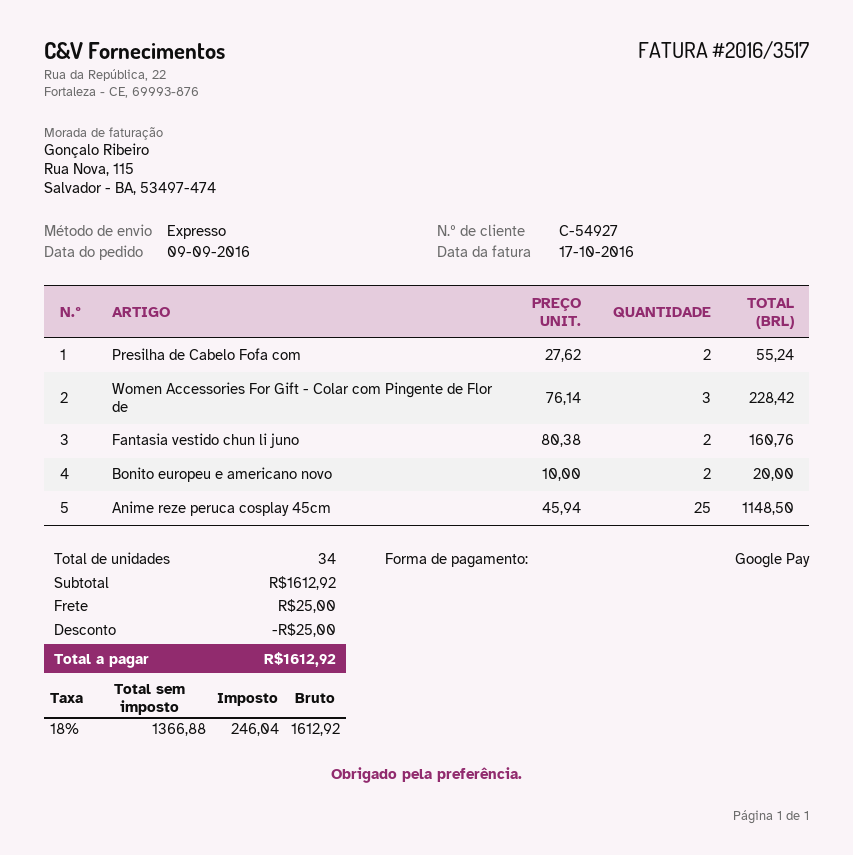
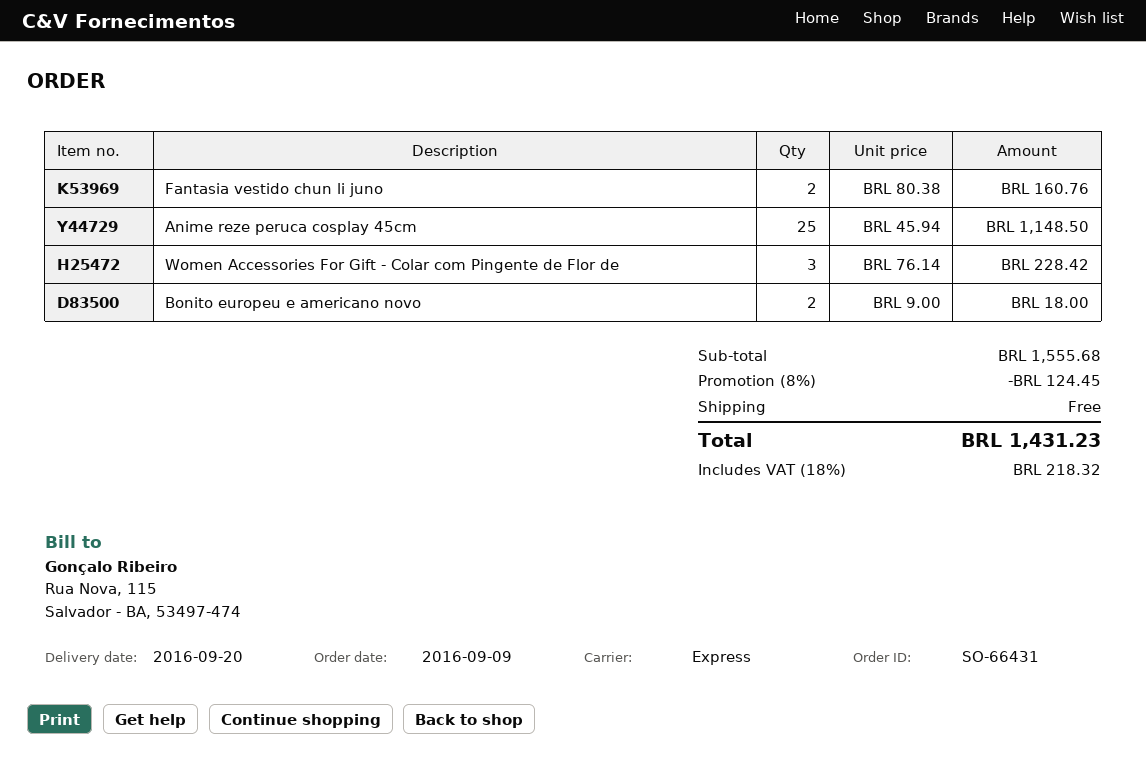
Presilha de Cabelo Fofa com: 2 x 27.62 = 55.24 -> none
Bonito europeu e americano novo: 2 x 10.00 = 20.00 -> 2 x 9.00 = 18.00
subtotal: 1612.92 -> 1555.68
discount: 25.00 -> 124.45
shipping: 25.00 -> 0.00
tax: 18% = 246.04 -> 18% = 218.32
total: 1612.92 -> 1431.23

